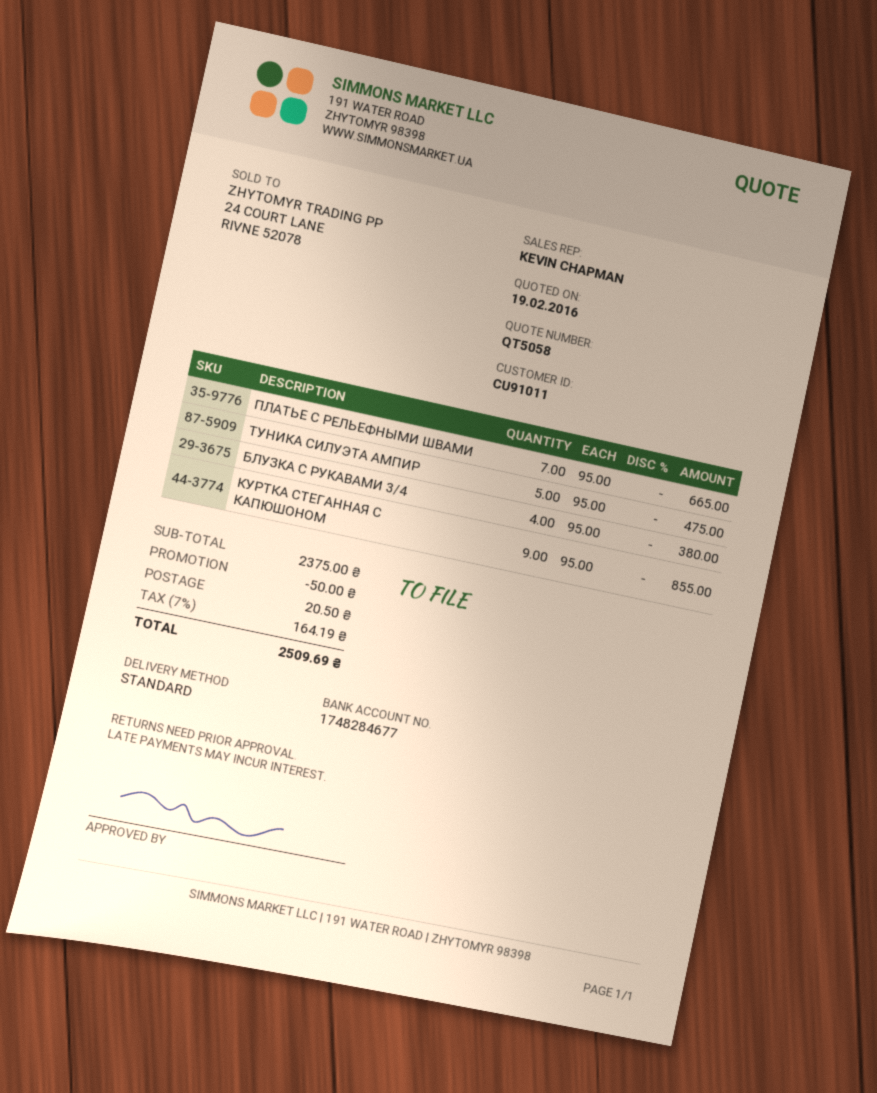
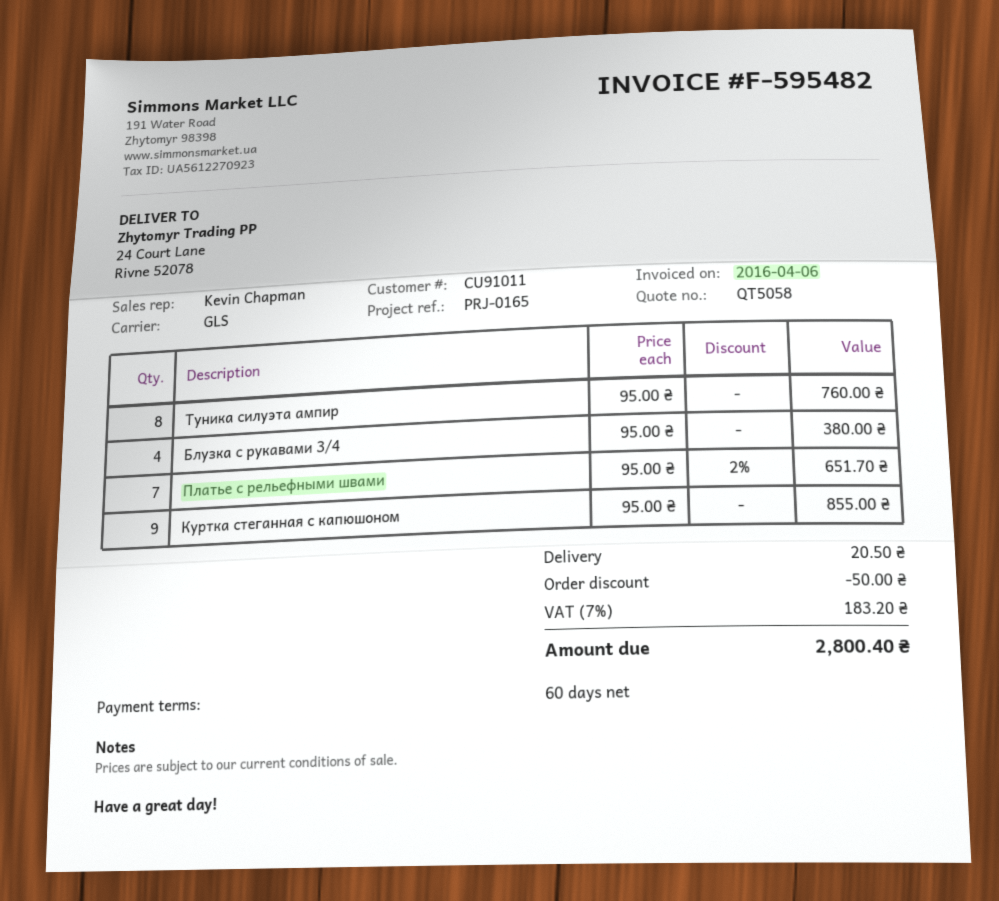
shipping method: standard -> GLS
ПЛАТЬЕ С РЕЛЬЕФНЫМИ ШВАМИ: 7 x 95.00 = 665.00 -> 7 x 95.00 - 2% = 651.70
ТУНИКА СИЛУЭТА АМПИР: 5 x 95.00 = 475.00 -> 8 x 95.00 = 760.00
tax: 7% = 164.19 -> 7% = 183.20
total: 2509.69 -> 2800.40

